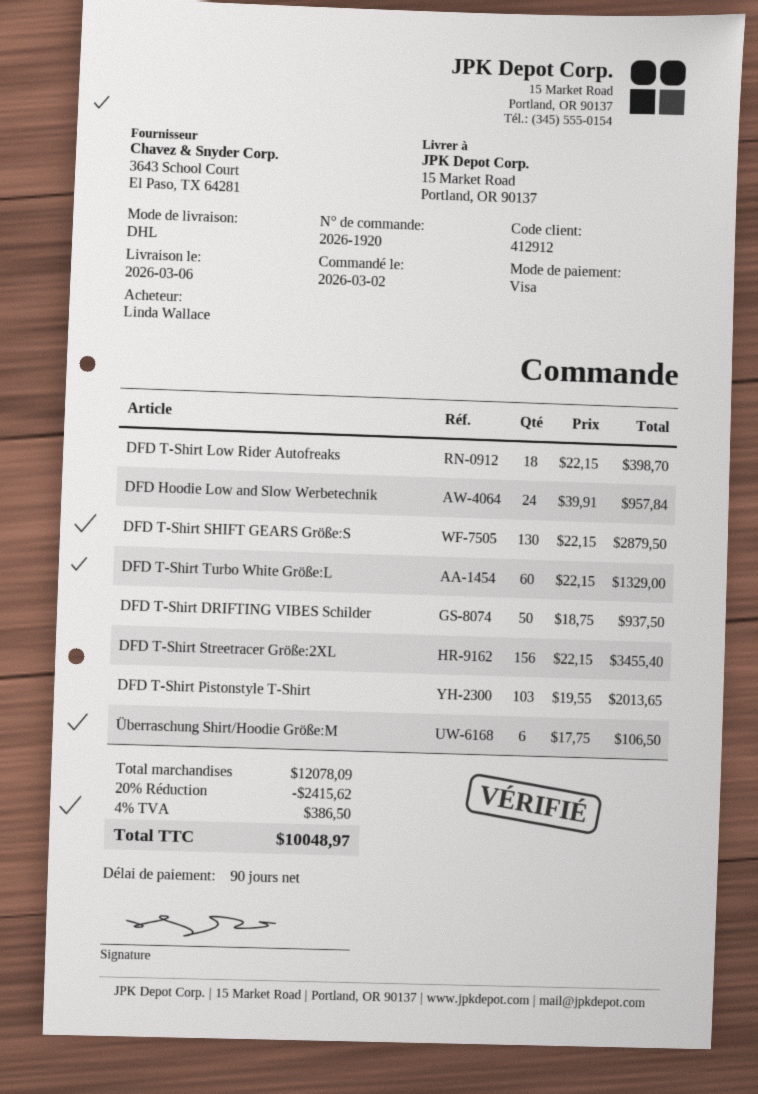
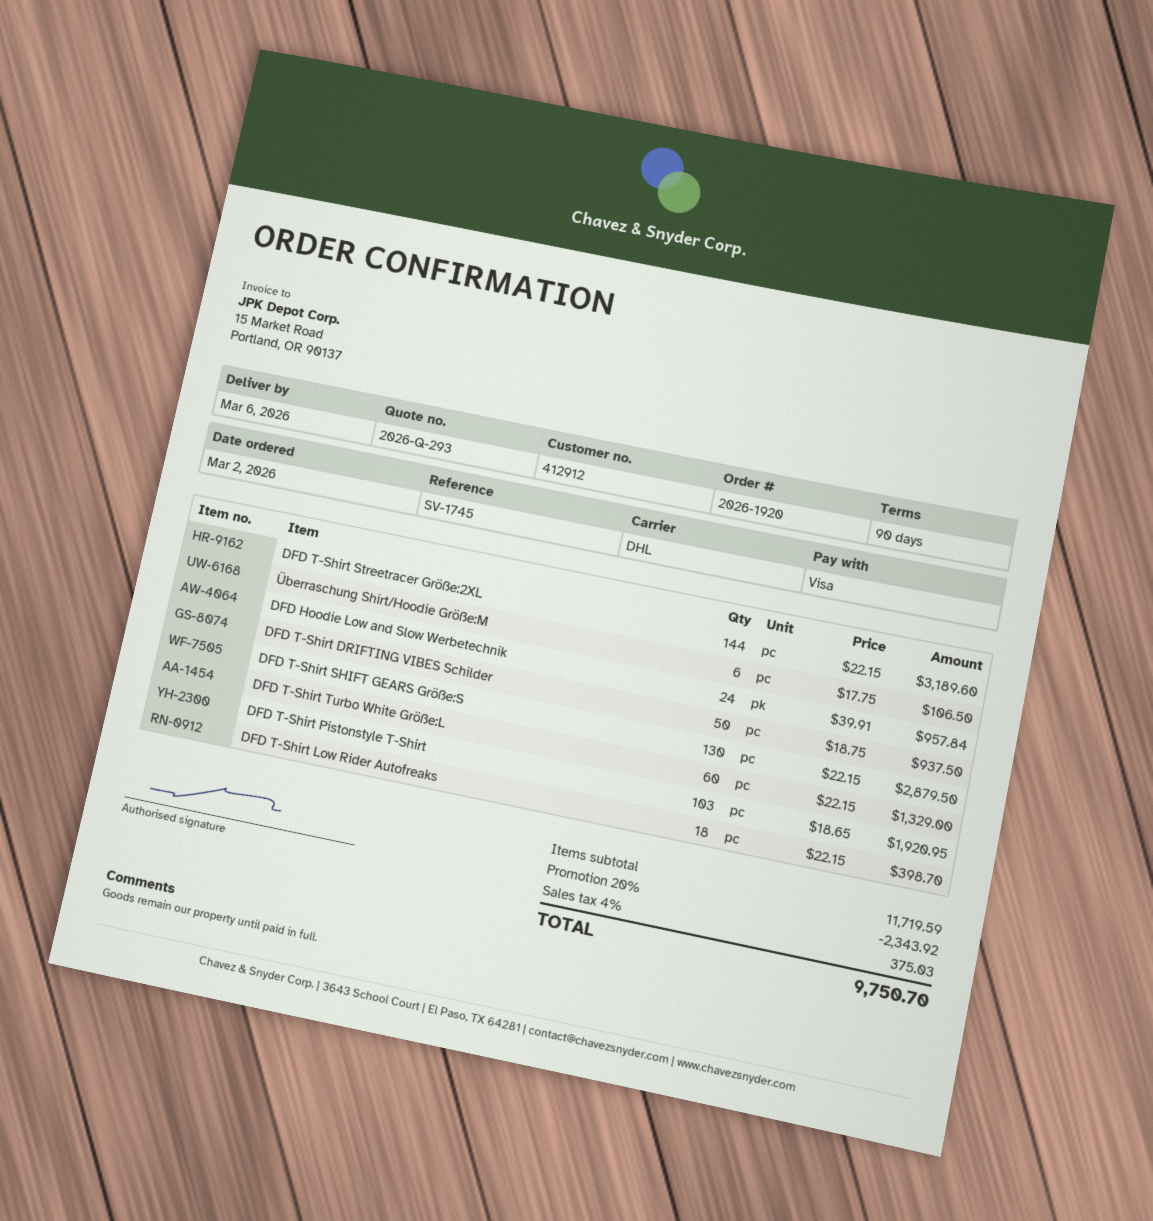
DFD T-Shirt Streetracer Größe:2XL: 156 x 22.15 = 3455.40 -> 144 x 22.15 = 3189.60
DFD T-Shirt Pistonstyle T-Shirt: 103 x 19.55 = 2013.65 -> 103 x 18.65 = 1920.95
subtotal: 12078.09 -> 11719.59
discount: 20% = 2415.62 -> 20% = 2343.92
tax: 4% = 386.50 -> 4% = 375.03
total: 10048.97 -> 9750.70

